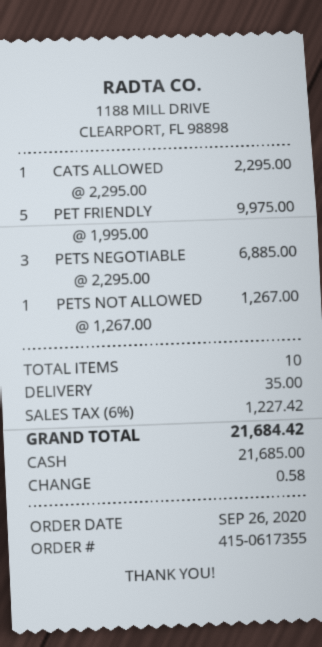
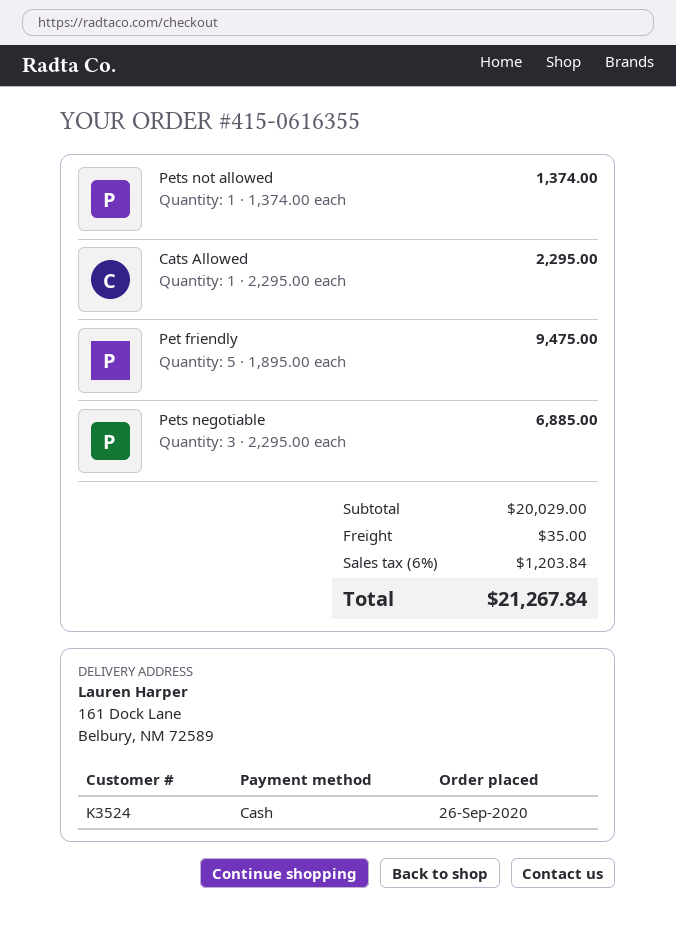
order number: 415-0617355 -> 415-0616355
PET FRIENDLY: 5 x 1995.00 = 9975.00 -> 5 x 1895.00 = 9475.00
PETS NOT ALLOWED: 1 x 1267.00 = 1267.00 -> 1 x 1374.00 = 1374.00
tax: 6% = 1227.42 -> 6% = 1203.84
total: 21684.42 -> 21267.84

